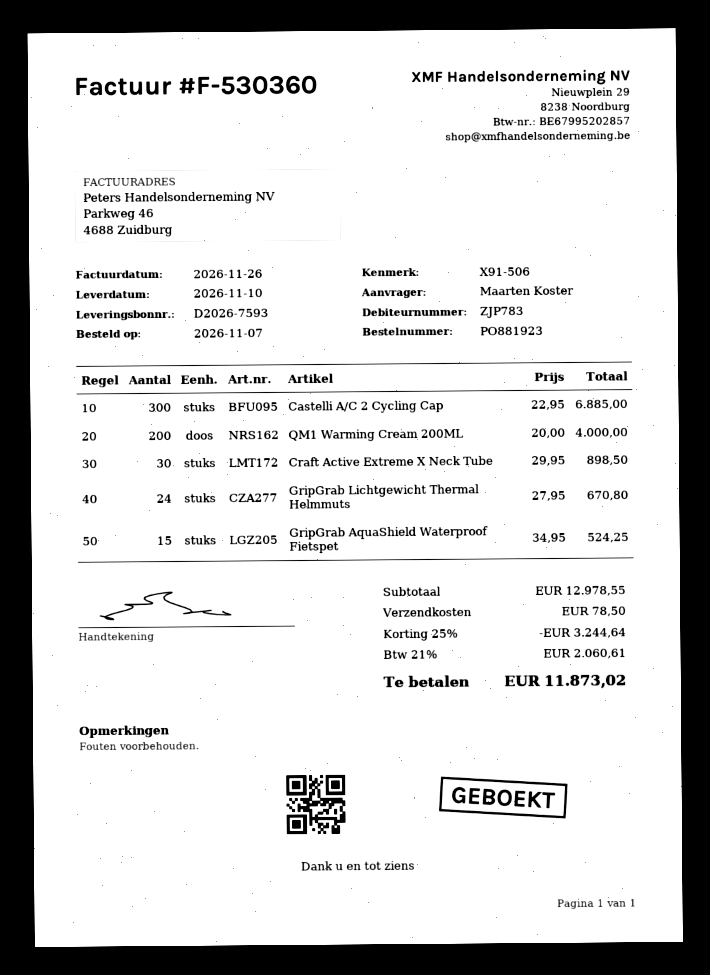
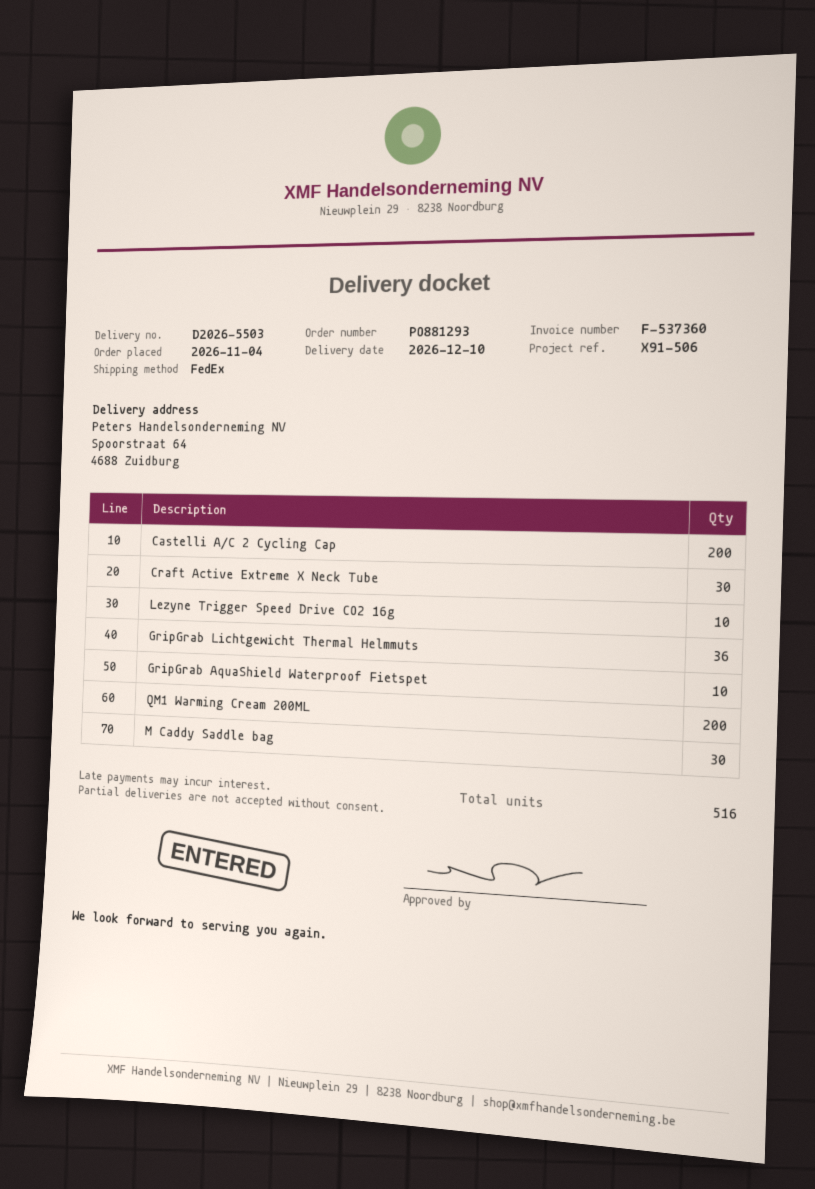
order number: PO881923 -> PO881293
order date: 2026-11-07 -> 2026-11-04
delivery note number: D2026-7593 -> D2026-5503
delivery date: 2026-11-10 -> 2026-12-10
invoice number: F-530360 -> F-537360
Castelli A/C 2 Cycling Cap: 300 -> 200
GripGrab Lichtgewicht Thermal Helmmuts: 24 -> 36
GripGrab AquaShield Waterproof Fietspet: 15 -> 10
Lezyne Trigger Speed Drive CO2 16g: none -> 10
M Caddy Saddle bag: none -> 30

